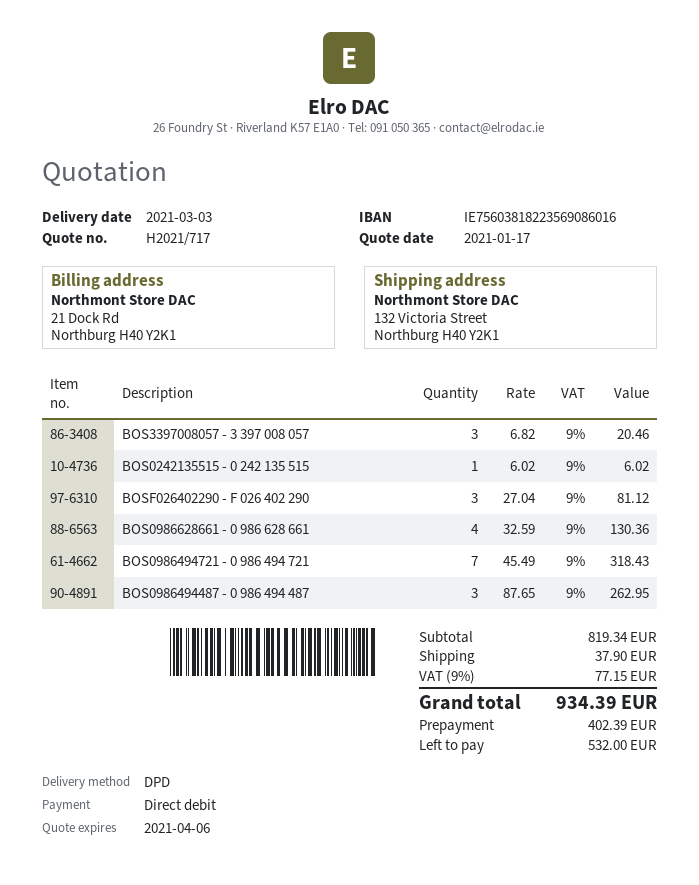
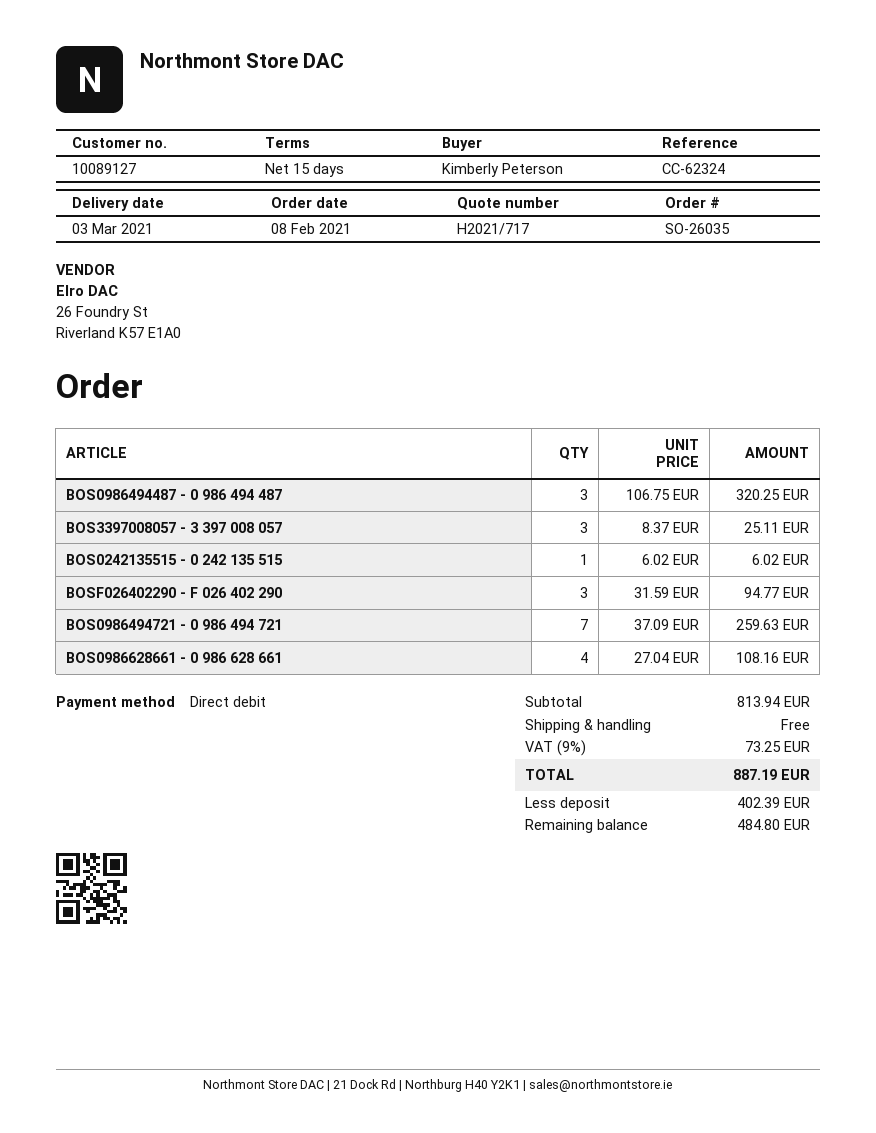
BOS3397008057 - 3 397 008 057: 3 x 6.82 = 20.46 -> 3 x 8.37 = 25.11
BOSF026402290 - F 026 402 290: 3 x 27.04 = 81.12 -> 3 x 31.59 = 94.77
BOS0986628661 - 0 986 628 661: 4 x 32.59 = 130.36 -> 4 x 27.04 = 108.16
BOS0986494721 - 0 986 494 721: 7 x 45.49 = 318.43 -> 7 x 37.09 = 259.63
BOS0986494487 - 0 986 494 487: 3 x 87.65 = 262.95 -> 3 x 106.75 = 320.25
subtotal: 819.34 -> 813.94
shipping: 37.90 -> 0.00
tax: 9% = 77.15 -> 9% = 73.25
total: 934.39 -> 887.19
balance: 532.00 -> 484.80

